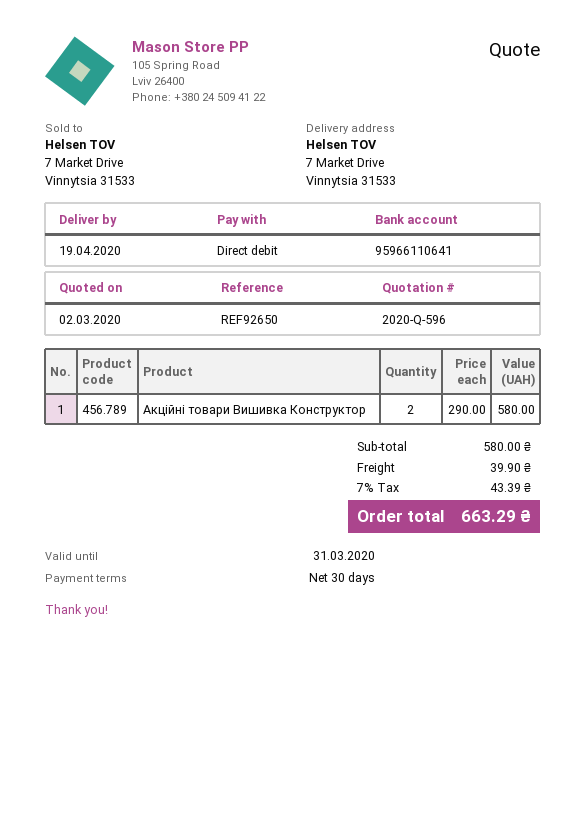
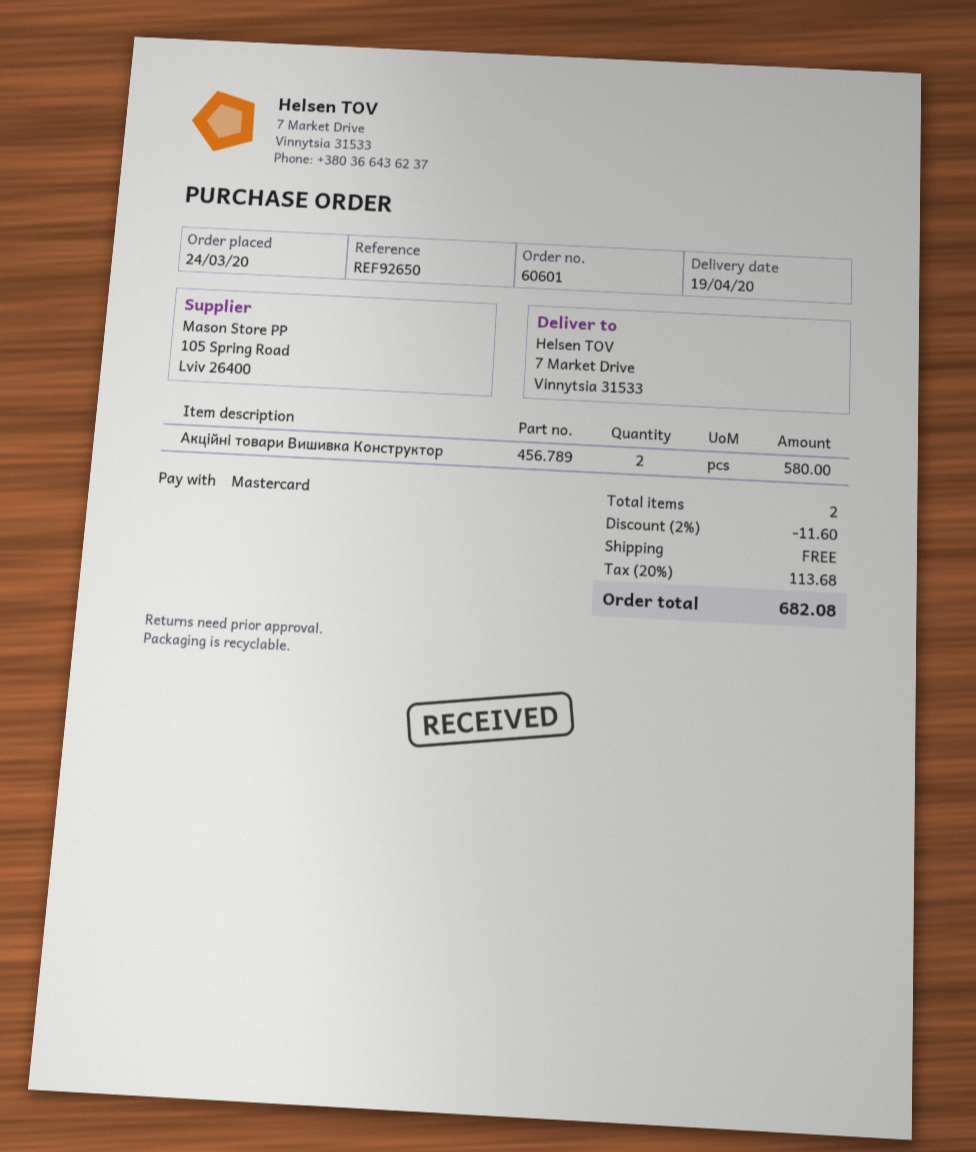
payment method: direct debit -> Mastercard
discount: none -> 2% = 11.60
shipping: 39.90 -> 0.00
tax: 7% = 43.39 -> 20% = 113.68
total: 663.29 -> 682.08

